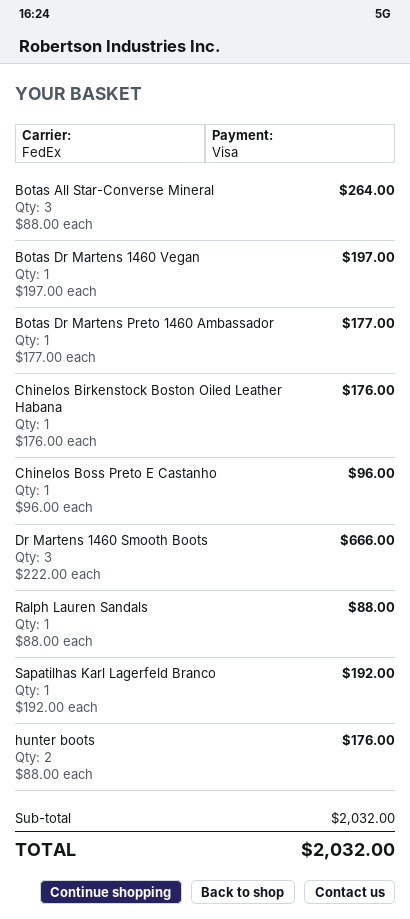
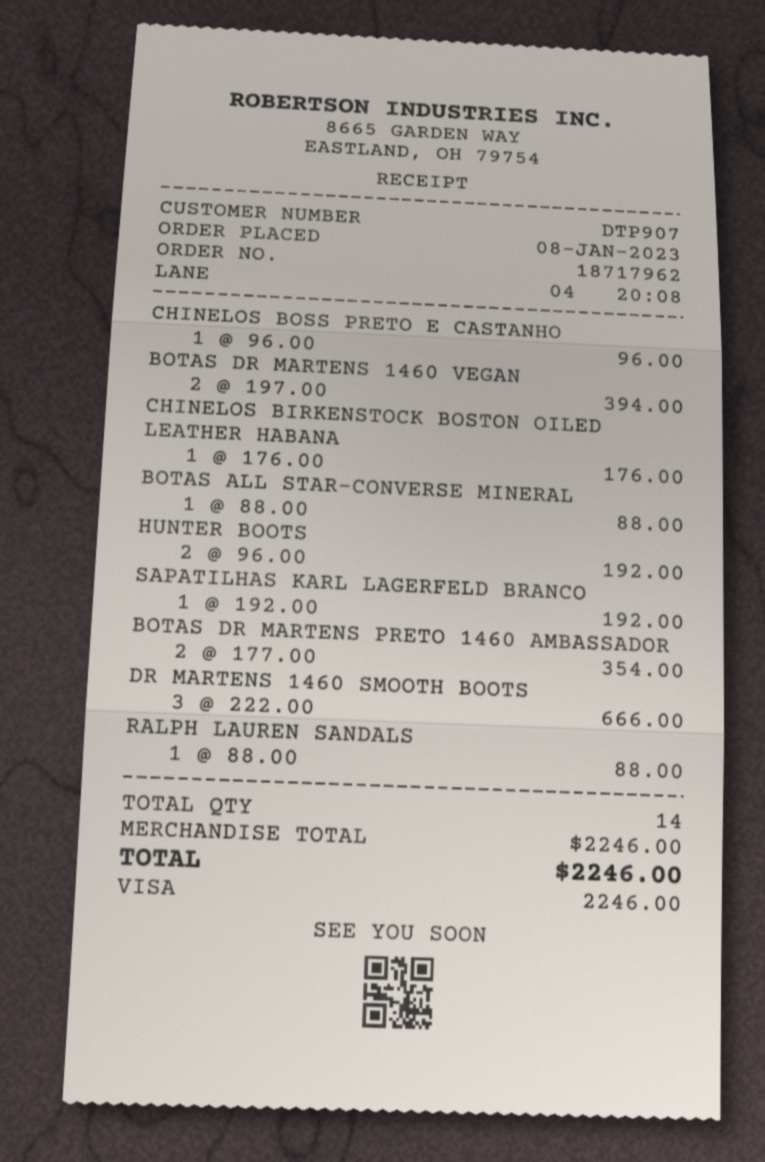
Botas All Star-Converse Mineral: 3 x 88.00 = 264.00 -> 1 x 88.00 = 88.00
Botas Dr Martens 1460 Vegan: 1 x 197.00 = 197.00 -> 2 x 197.00 = 394.00
Botas Dr Martens Preto 1460 Ambassador: 1 x 177.00 = 177.00 -> 2 x 177.00 = 354.00
hunter boots: 2 x 88.00 = 176.00 -> 2 x 96.00 = 192.00
subtotal: 2032.00 -> 2246.00
total: 2032.00 -> 2246.00

